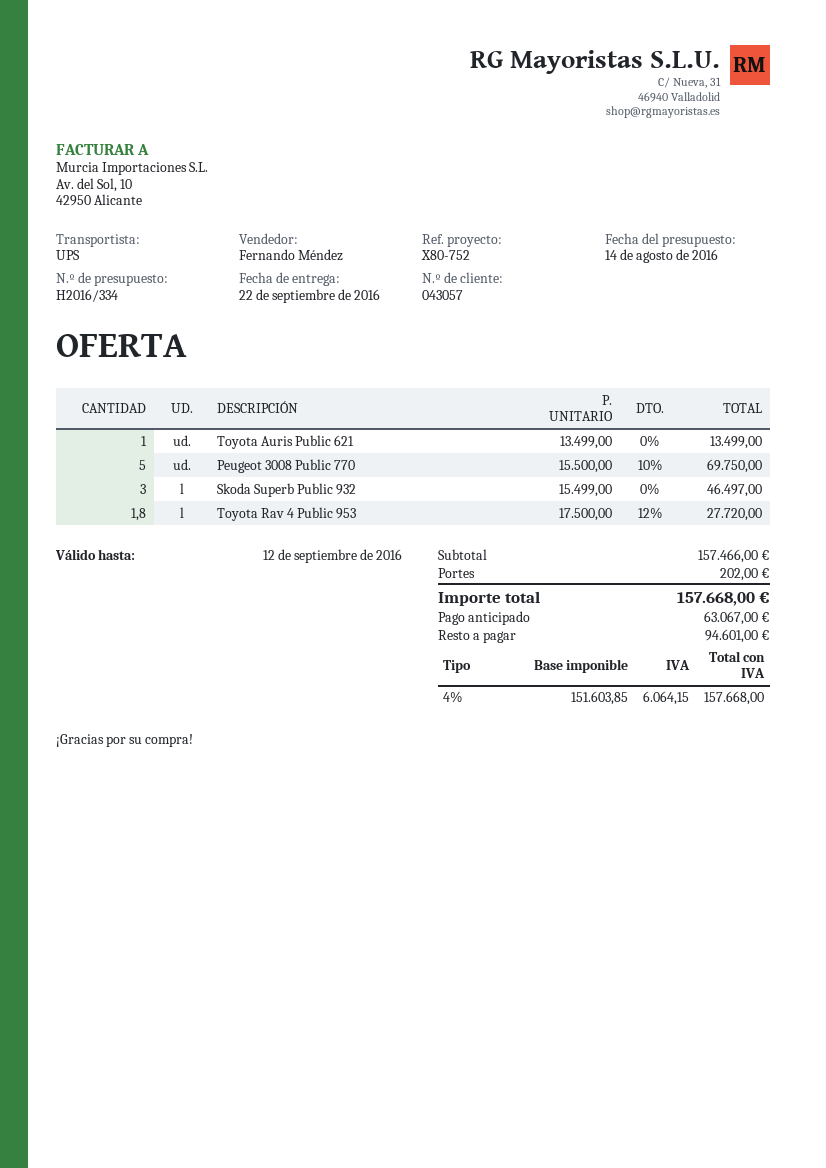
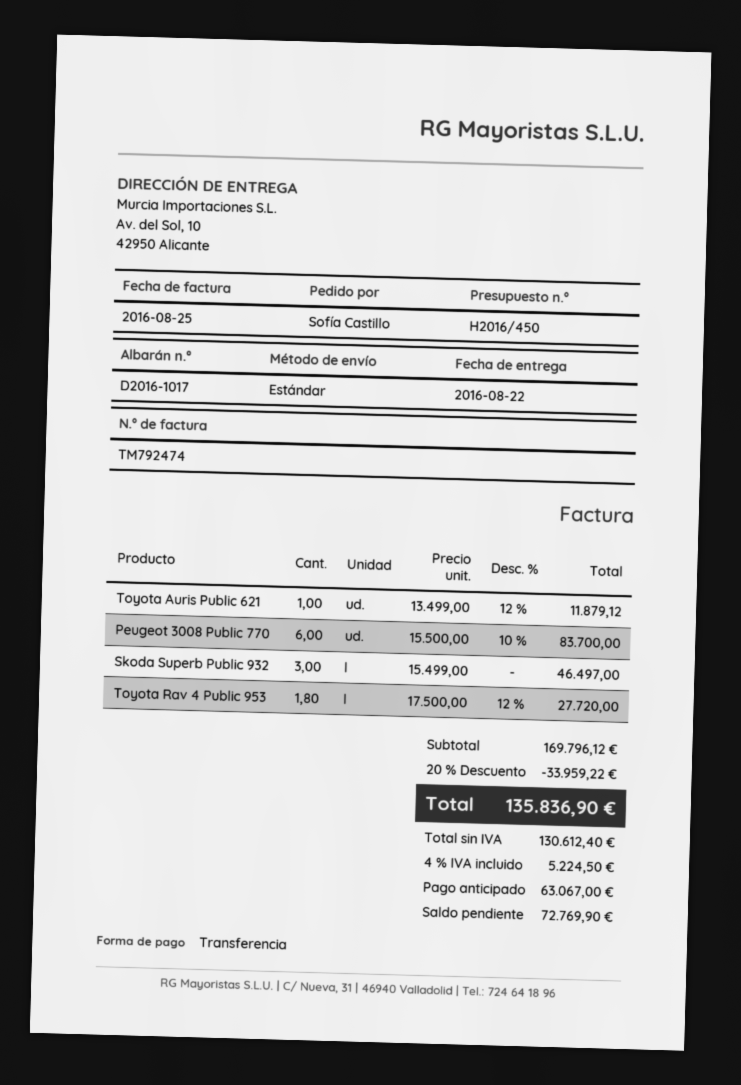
quote number: H2016/334 -> H2016/450
delivery date: 2016-09-22 -> 2016-08-22
shipping method: UPS -> standard
Toyota Auris Public 621: 1 x 13499.00 = 13499.00 -> 1 x 13499.00 - 12% = 11879.12
Peugeot 3008 Public 770: 5 x 15500.00 - 10% = 69750.00 -> 6 x 15500.00 - 10% = 83700.00
subtotal: 157466.00 -> 169796.12
discount: none -> 20% = 33959.22
shipping: 202.00 -> none
net: 151603.85 -> 130612.40
tax: 4% = 6064.15 -> 4% = 5224.50
total: 157668.00 -> 135836.90
balance: 94601.00 -> 72769.90

